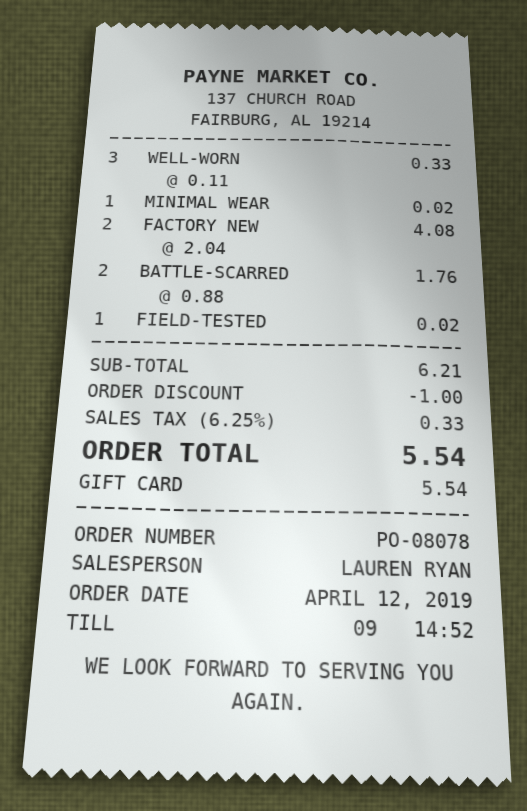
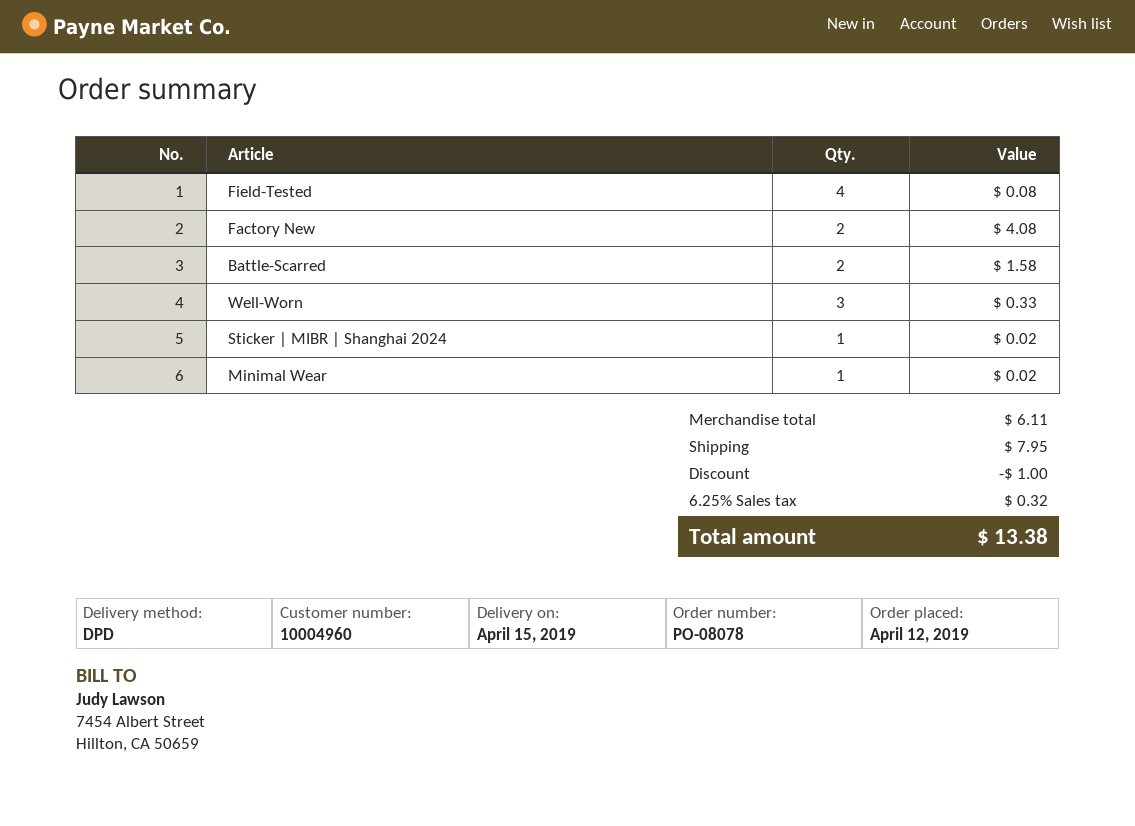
BATTLE-SCARRED: 2 for 1.76 -> 2 for 1.58
FIELD-TESTED: 1 for 0.02 -> 4 for 0.08
Sticker | MIBR | Shanghai 2024: none -> 1 for 0.02
subtotal: 6.21 -> 6.11
shipping: none -> 7.95
tax: 6.25% = 0.33 -> 6.25% = 0.32
total: 5.54 -> 13.38

